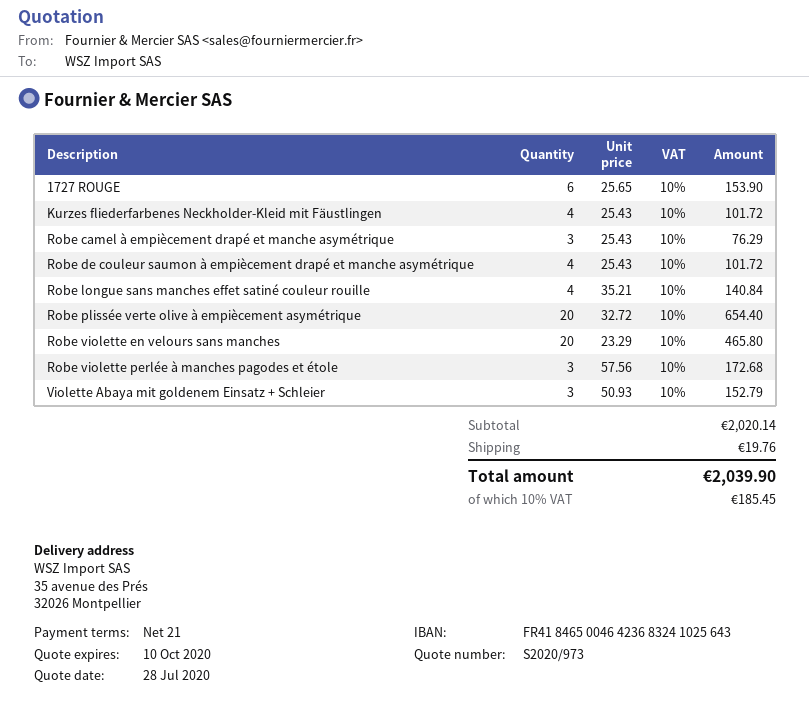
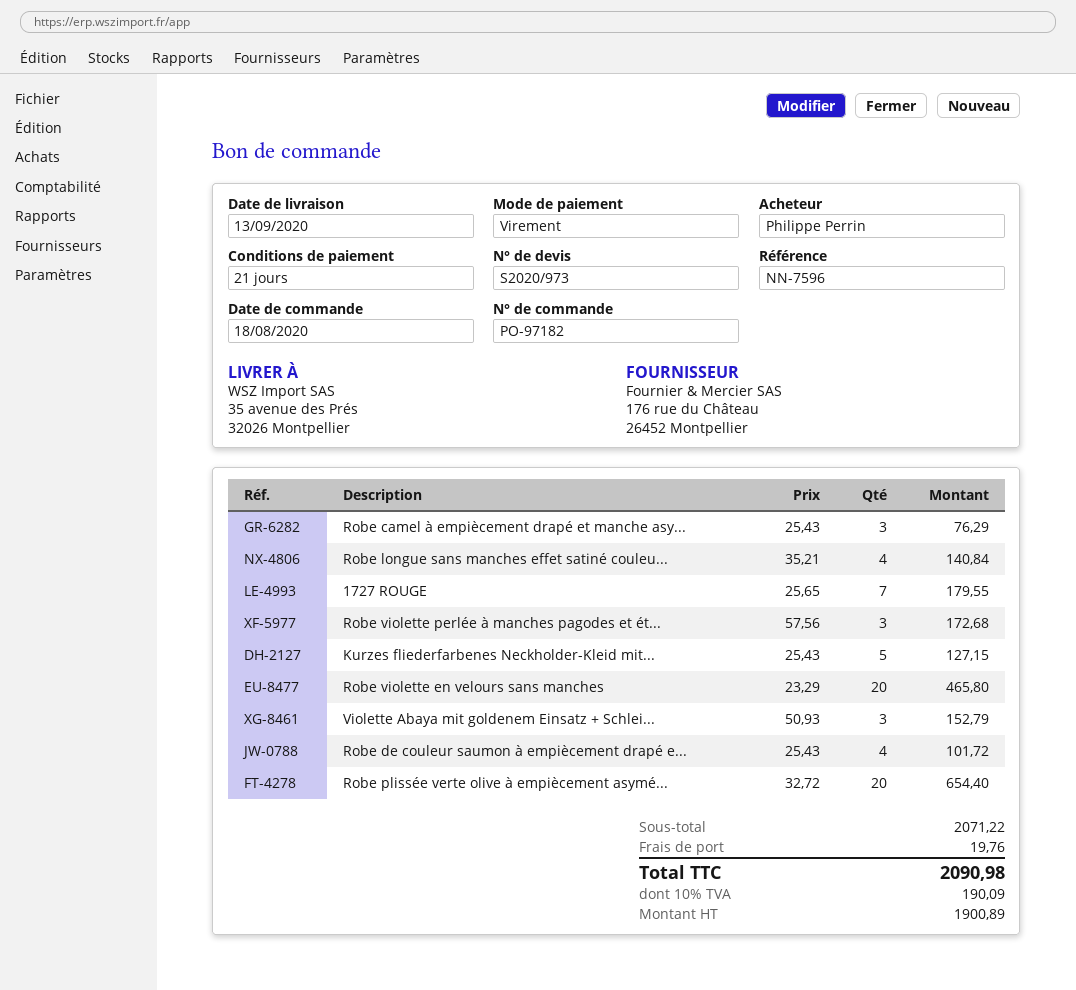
1727 ROUGE: 6 x 25.65 = 153.90 -> 7 x 25.65 = 179.55
Kurzes fliederfarbenes Neckholder-Kleid mit Fäustlingen: 4 x 25.43 = 101.72 -> 5 x 25.43 = 127.15
subtotal: 2020.14 -> 2071.22
tax: 10% = 185.45 -> 10% = 190.09
total: 2039.90 -> 2090.98

